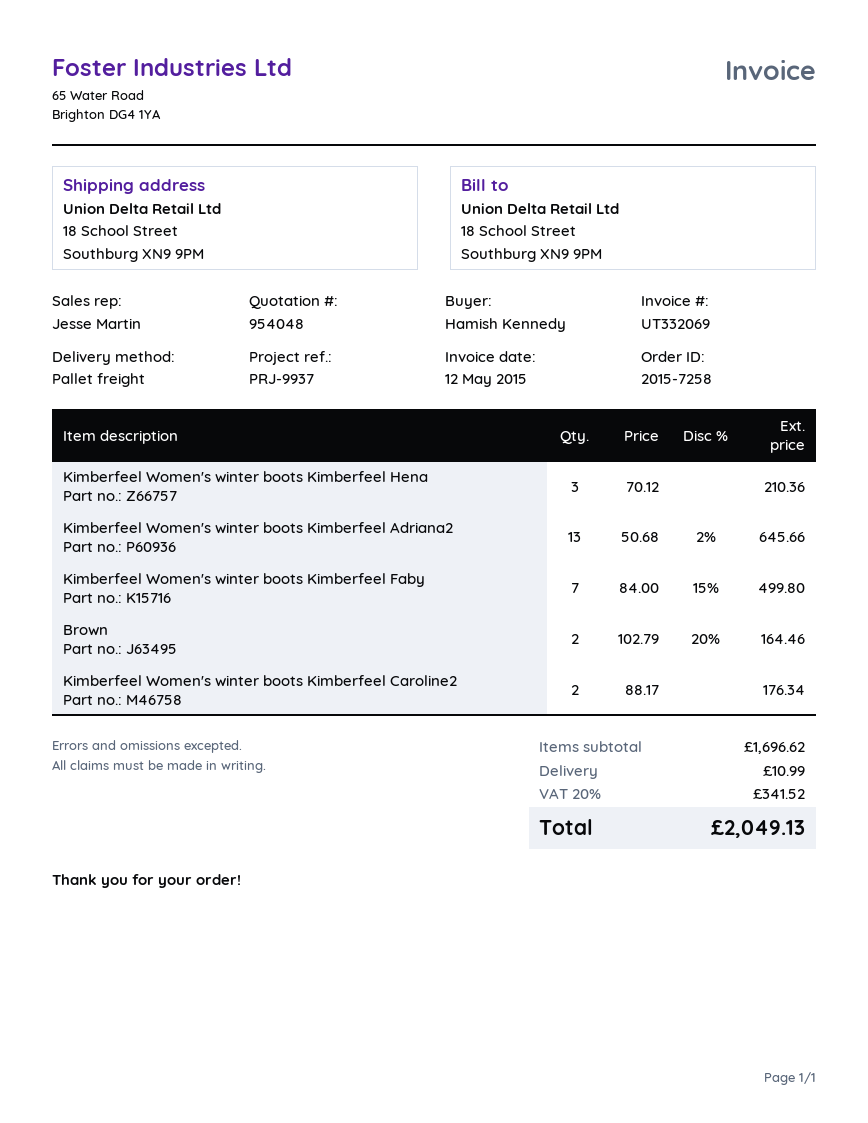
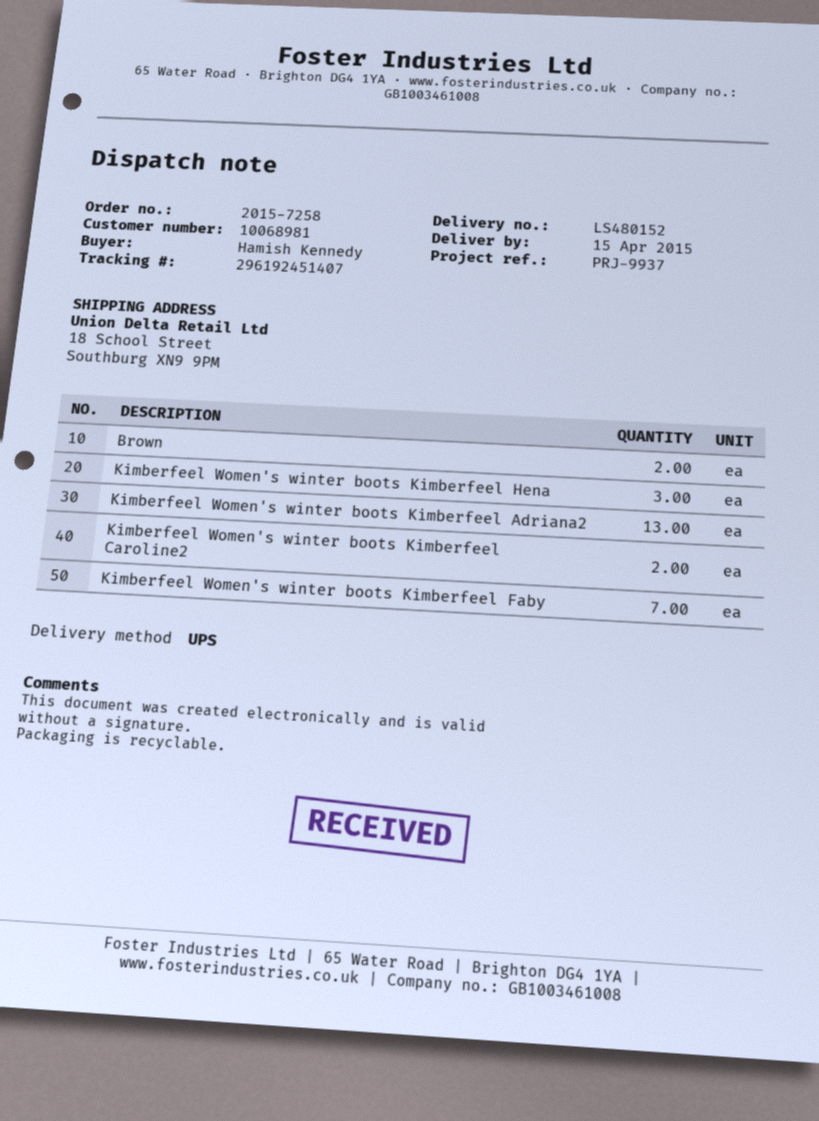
shipping method: pallet freight -> UPS

